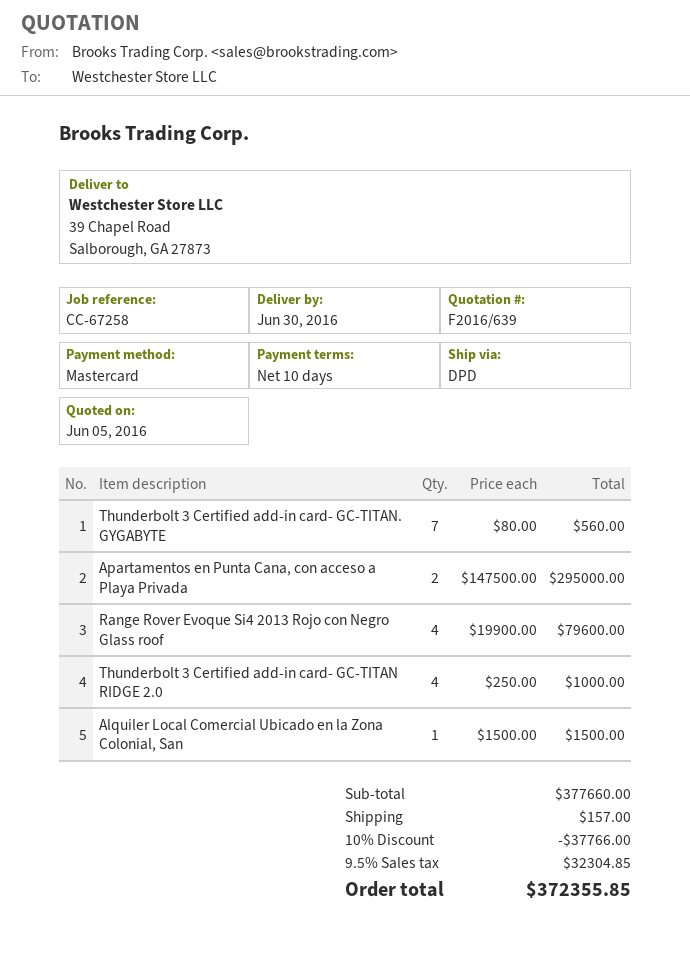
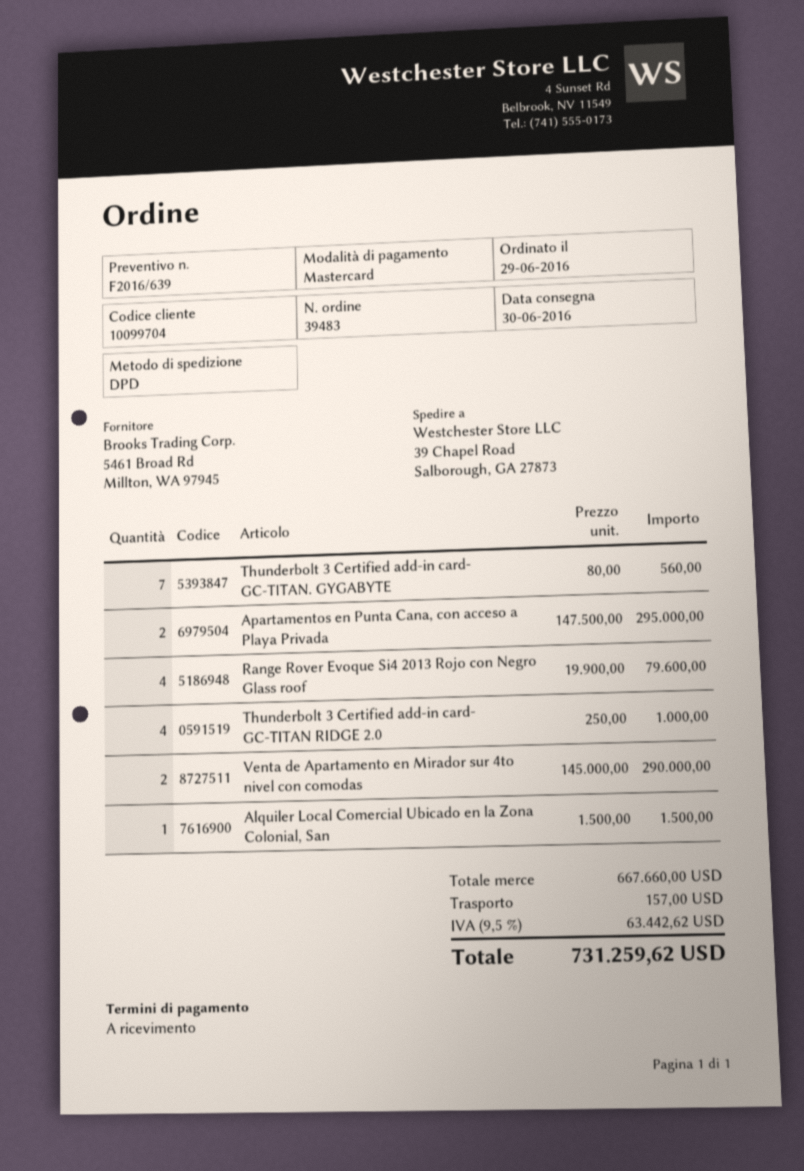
payment terms: 10 days -> on receipt
Venta de Apartamento en Mirador sur 4to nivel con comodas: none -> 2 x 145000.00 = 290000.00
subtotal: 377660.00 -> 667660.00
discount: 10% = 37766.00 -> none
tax: 9.5% = 32304.85 -> 9.5% = 63442.62
total: 372355.85 -> 731259.62

